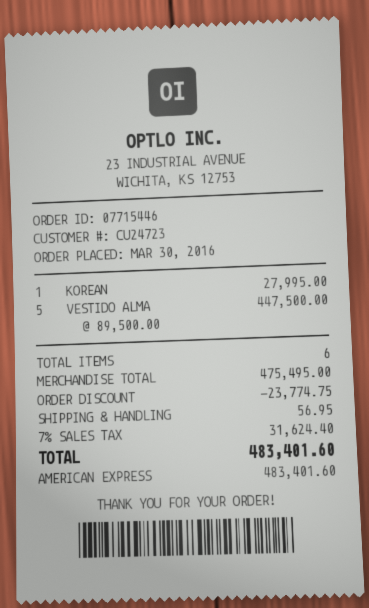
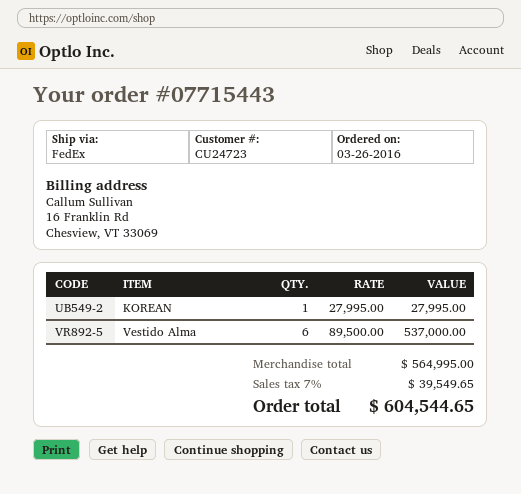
order number: 07715446 -> 07715443
order date: 2016-03-30 -> 2016-03-26
VESTIDO ALMA: 5 x 89500.00 = 447500.00 -> 6 x 89500.00 = 537000.00
subtotal: 475495.00 -> 564995.00
discount: 23774.75 -> none
shipping: 56.95 -> none
tax: 7% = 31624.40 -> 7% = 39549.65
total: 483401.60 -> 604544.65

